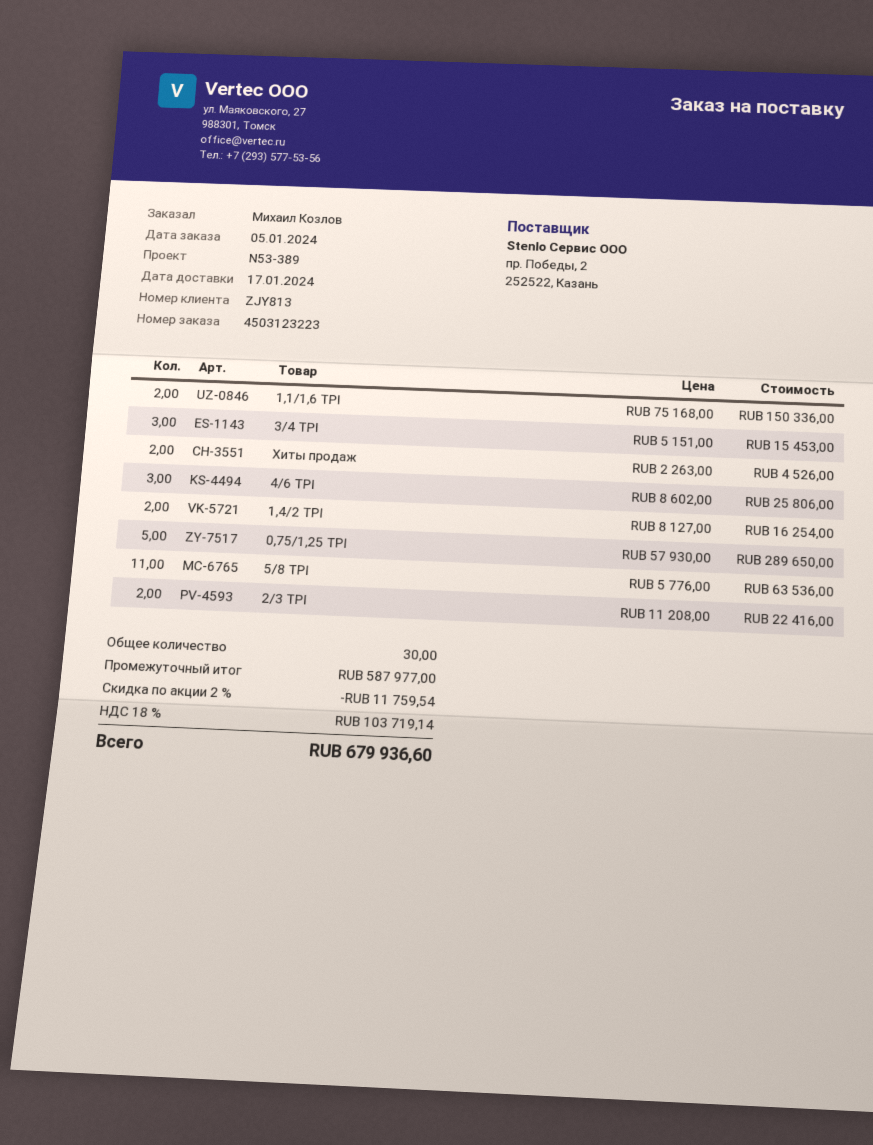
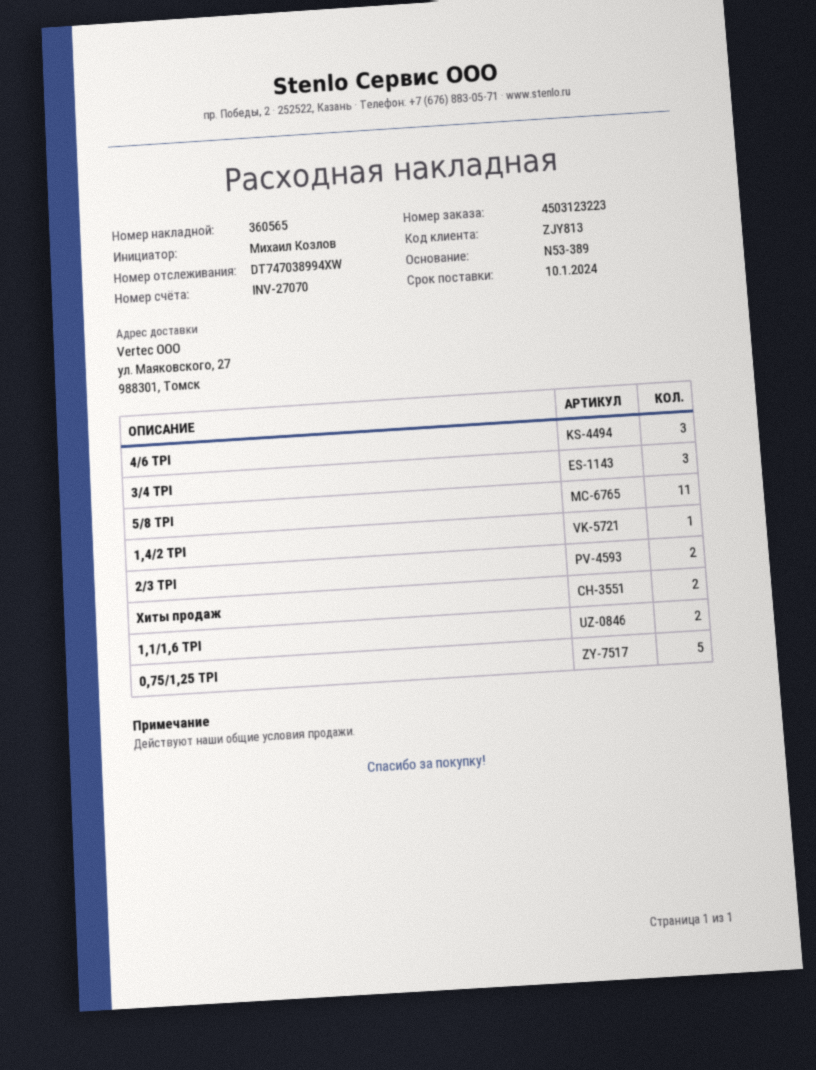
delivery date: 2024-01-17 -> 2024-01-10
1,4/2 TPI: 2 -> 1

